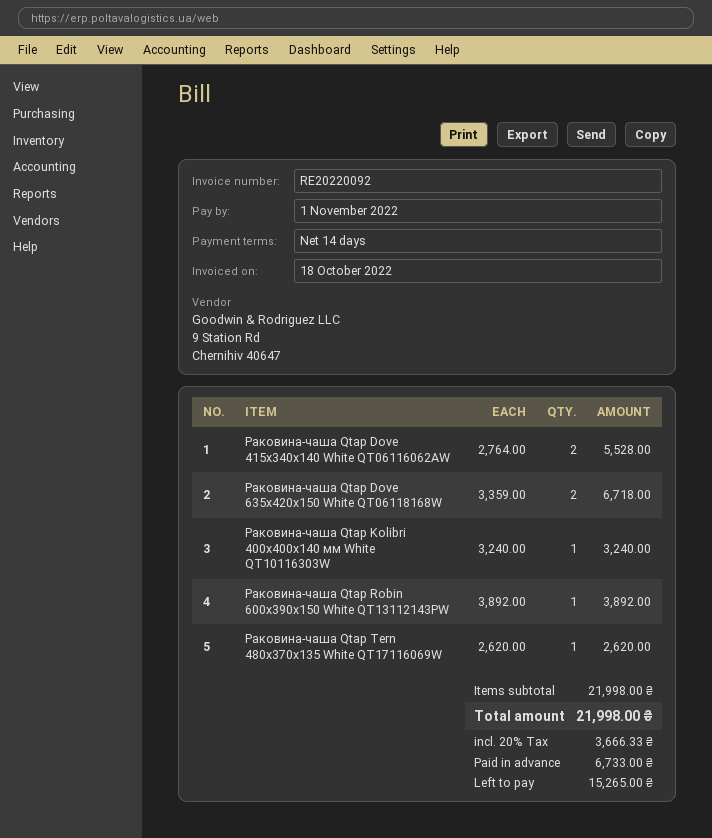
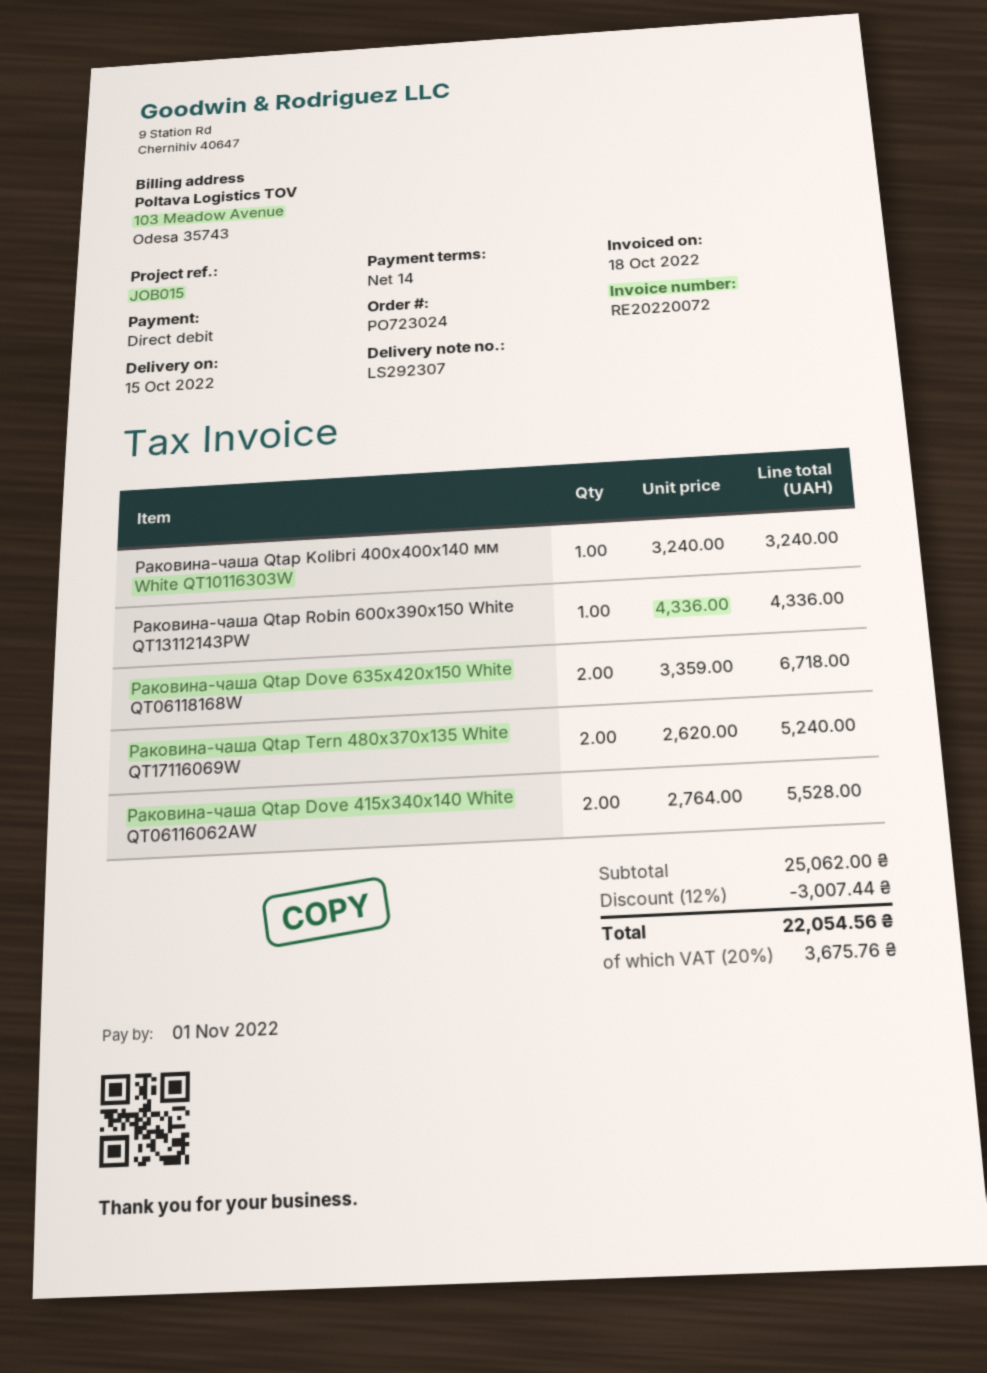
invoice number: RE20220092 -> RE20220072
Раковина-чаша Qtap Robin 600x390x150 White QT13112143PW: 1 x 3892.00 = 3892.00 -> 1 x 4336.00 = 4336.00
Раковина-чаша Qtap Tern 480х370х135 White QT17116069W: 1 x 2620.00 = 2620.00 -> 2 x 2620.00 = 5240.00
subtotal: 21998.00 -> 25062.00
discount: none -> 12% = 3007.44
tax: 20% = 3666.33 -> 20% = 3675.76
total: 21998.00 -> 22054.56

